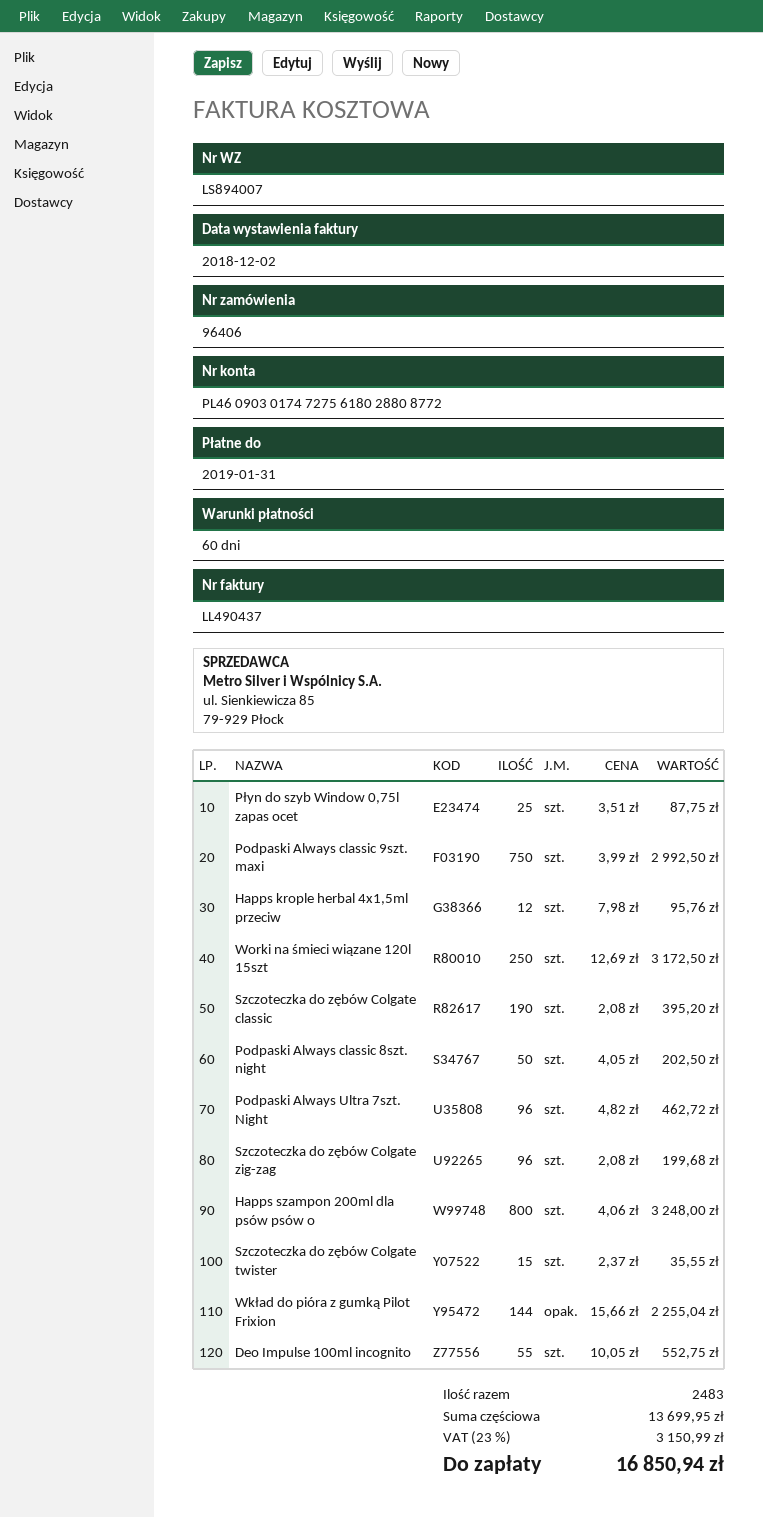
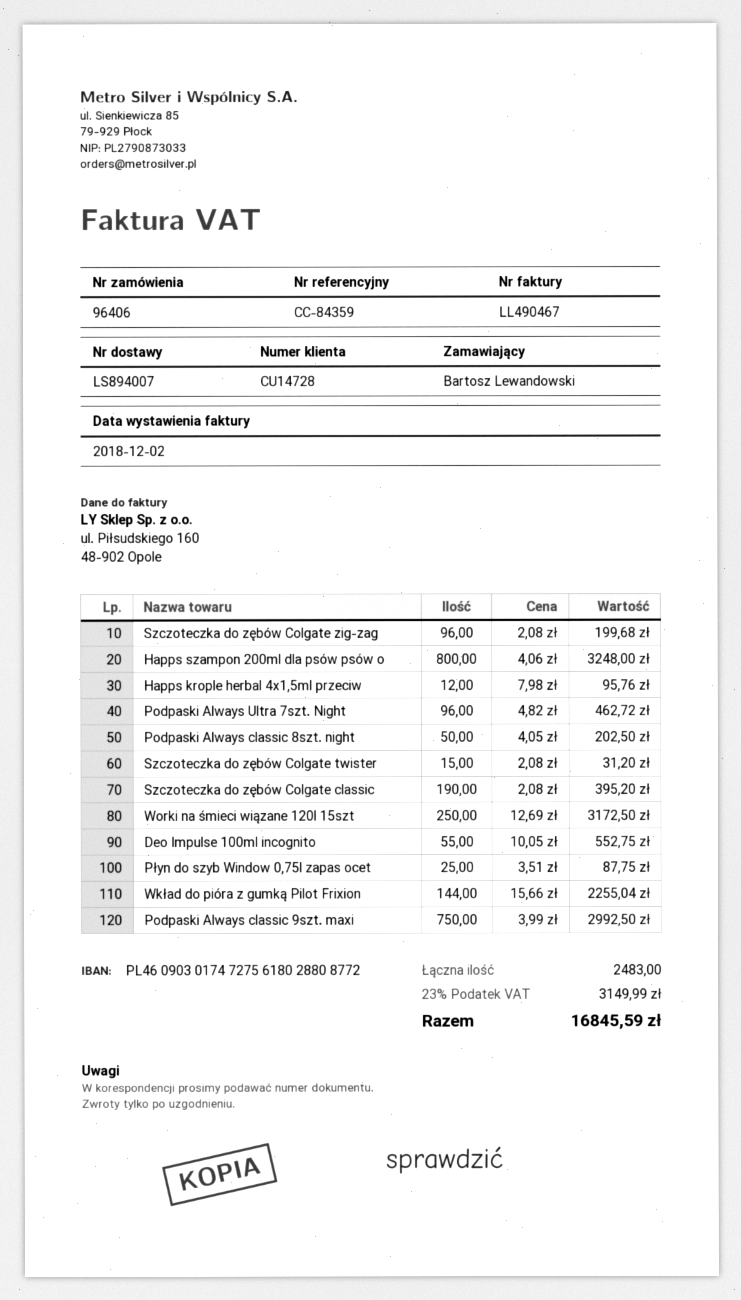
invoice number: LL490437 -> LL490467
Szczoteczka do zębów Colgate twister: 15 x 2.37 = 35.55 -> 15 x 2.08 = 31.20
tax: 23% = 3150.99 -> 23% = 3149.99
total: 16850.94 -> 16845.59

